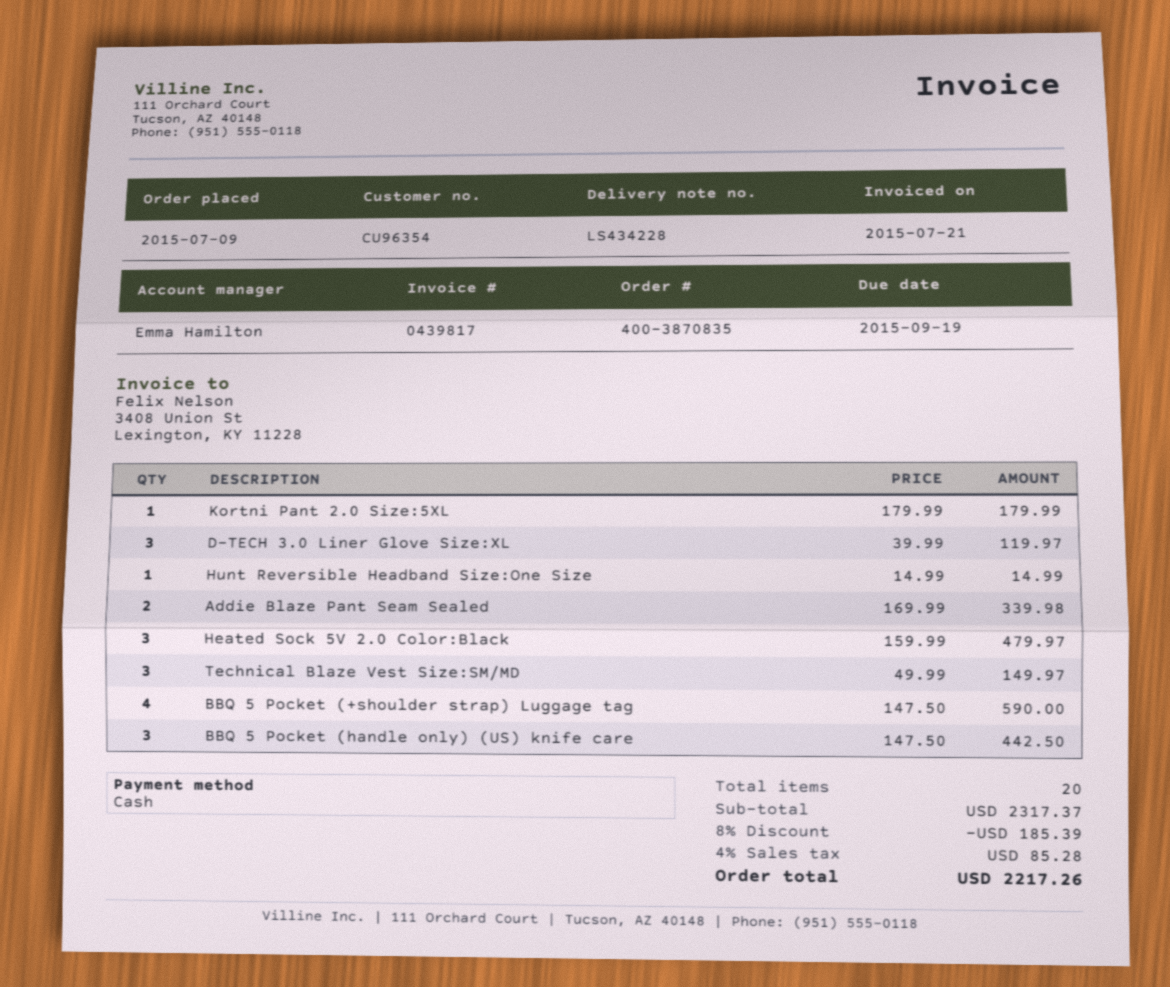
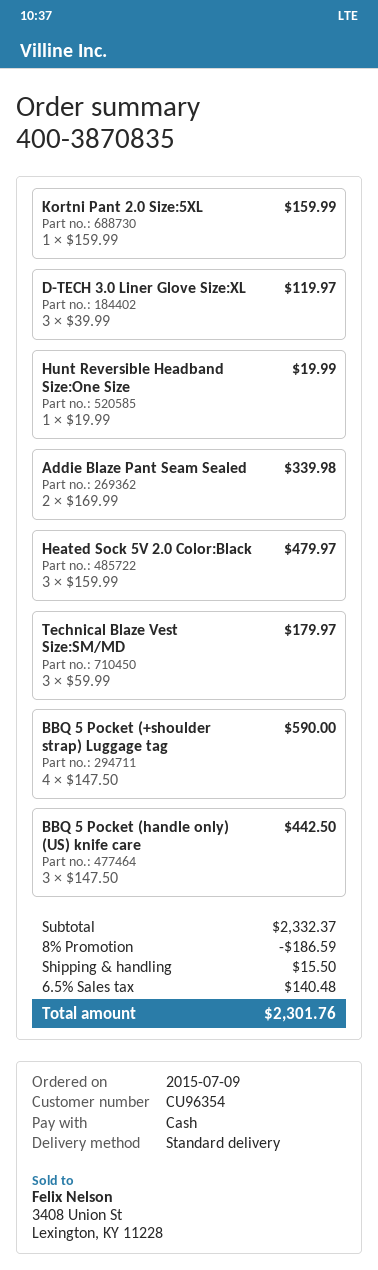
Kortni Pant 2.0 Size:5XL: 1 x 179.99 = 179.99 -> 1 x 159.99 = 159.99
Hunt Reversible Headband Size:One Size: 1 x 14.99 = 14.99 -> 1 x 19.99 = 19.99
Technical Blaze Vest Size:SM/MD: 3 x 49.99 = 149.97 -> 3 x 59.99 = 179.97
subtotal: 2317.37 -> 2332.37
discount: 8% = 185.39 -> 8% = 186.59
shipping: none -> 15.50
tax: 4% = 85.28 -> 6.5% = 140.48
total: 2217.26 -> 2301.76

